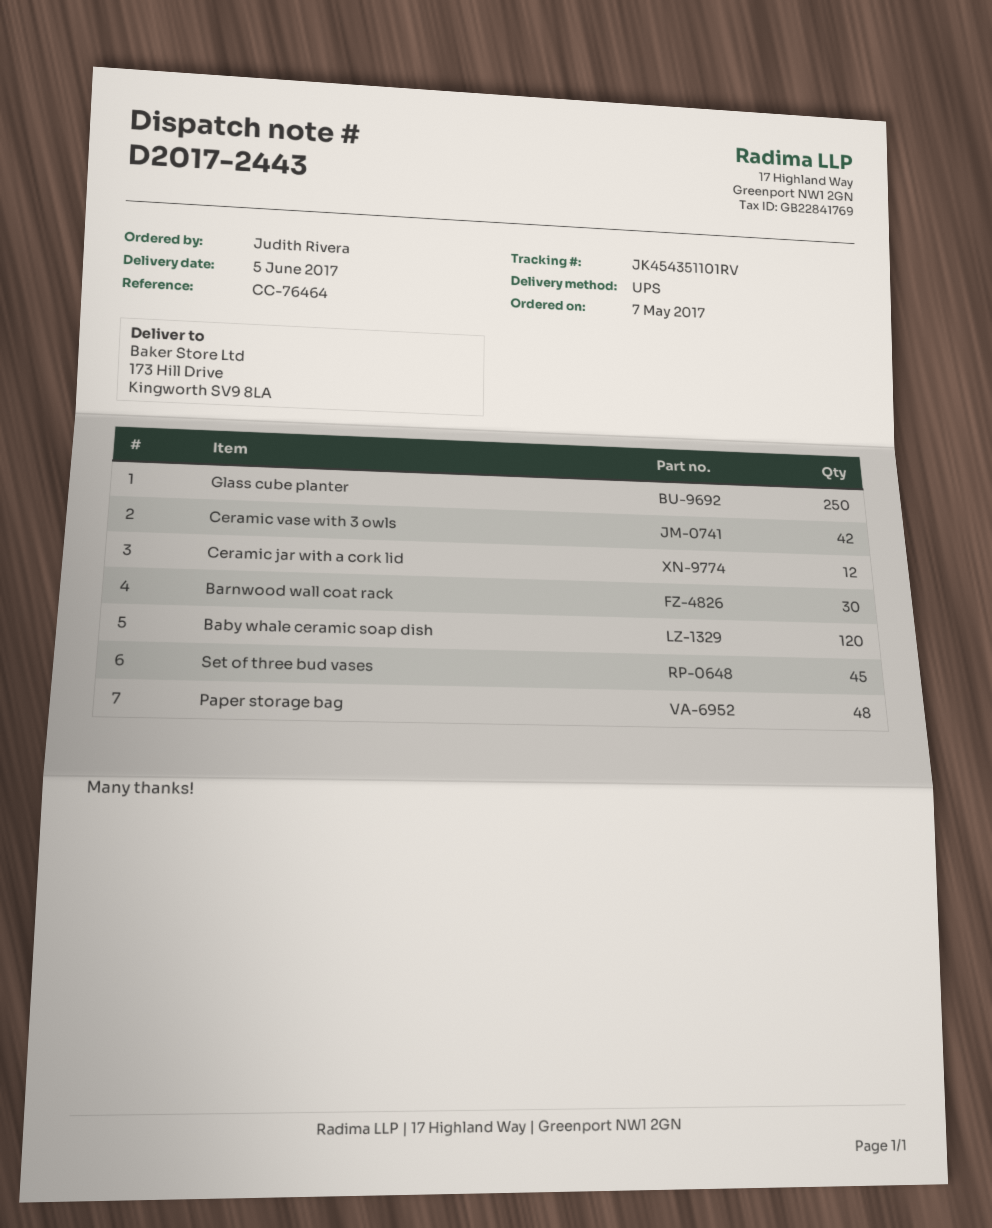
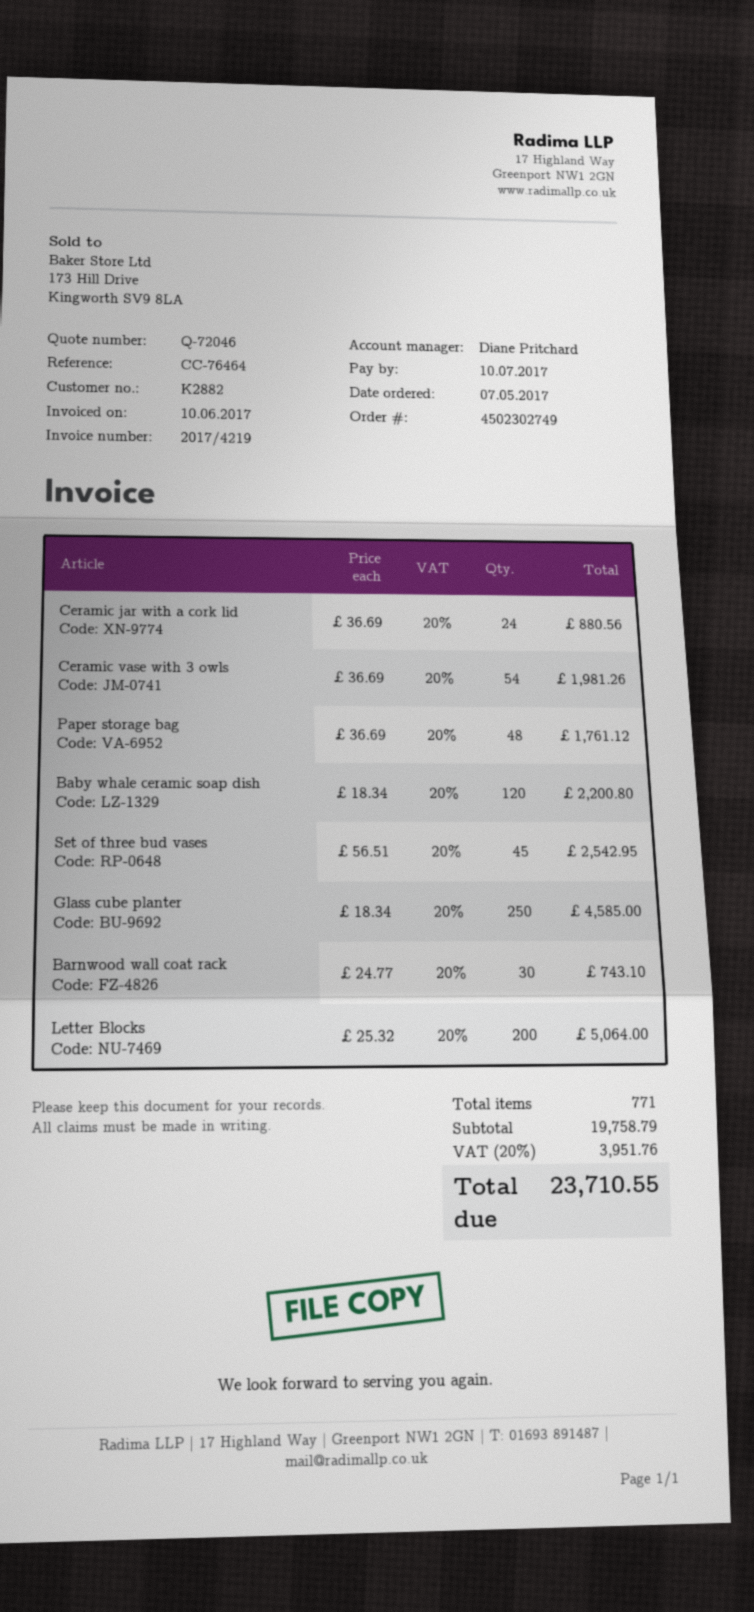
Ceramic vase with 3 owls: 42 -> 54
Ceramic jar with a cork lid: 12 -> 24
Letter Blocks: none -> 200

